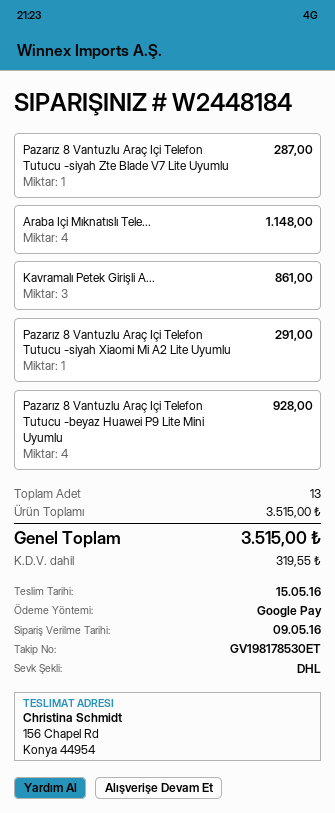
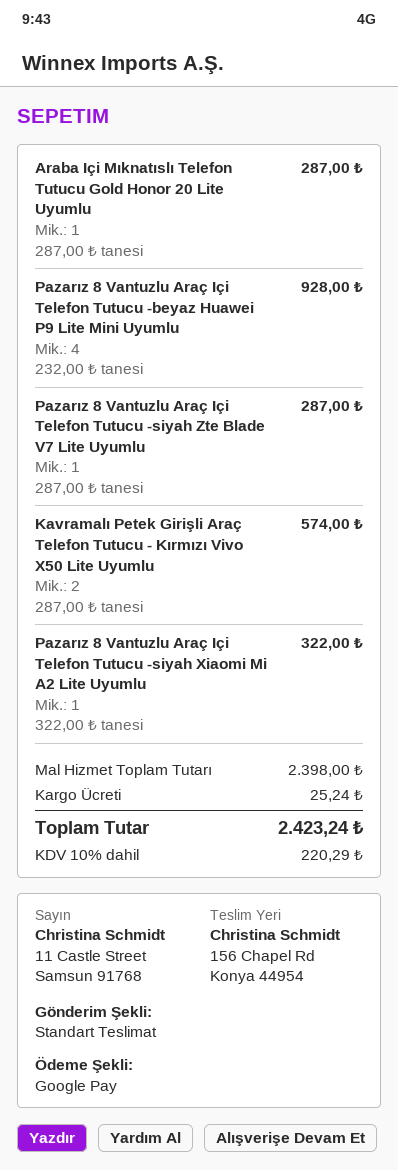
shipping method: DHL -> standard
Araba Içi Mıknatıslı Tele...: 4 for 1148.00 -> 1 for 287.00
Kavramalı Petek Girişli A...: 3 for 861.00 -> 2 for 574.00
Pazarız 8 Vantuzlu Araç Içi Telefon Tutucu -siyah Xiaomi Mi A2 Lite Uyumlu: 1 for 291.00 -> 1 for 322.00
subtotal: 3515.00 -> 2398.00
shipping: none -> 25.24
tax: 319.55 -> 220.29
total: 3515.00 -> 2423.24

